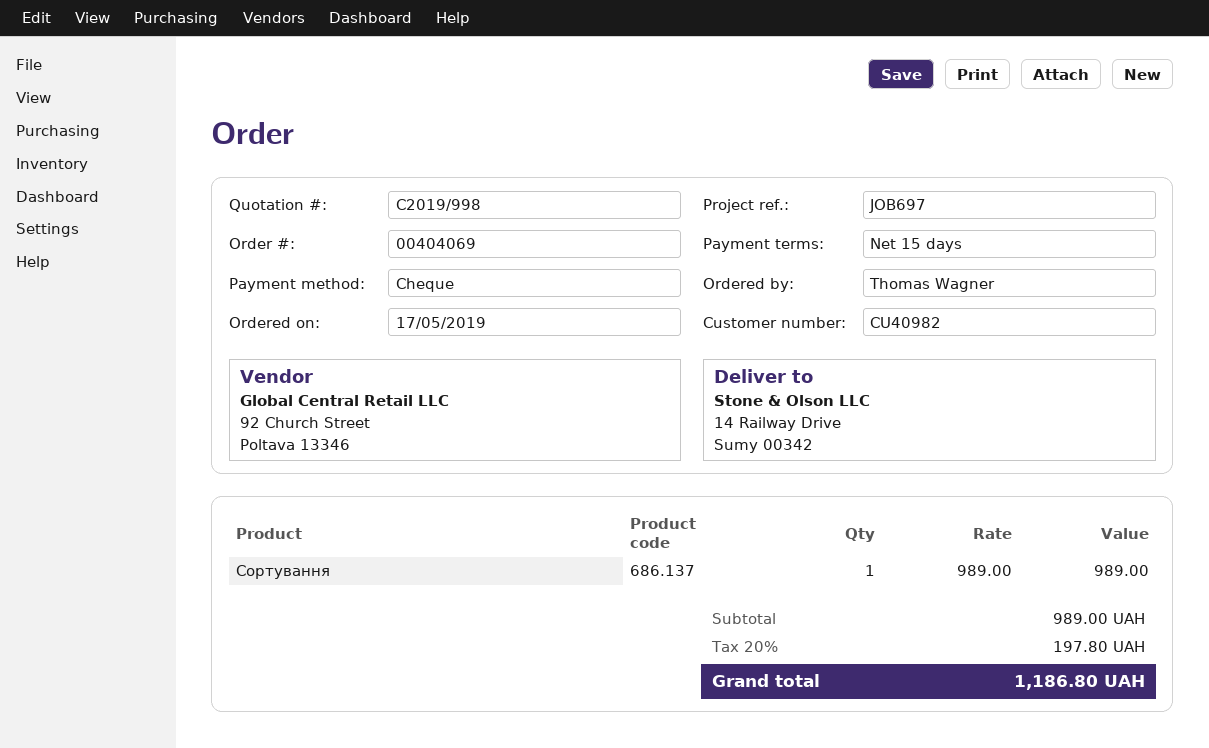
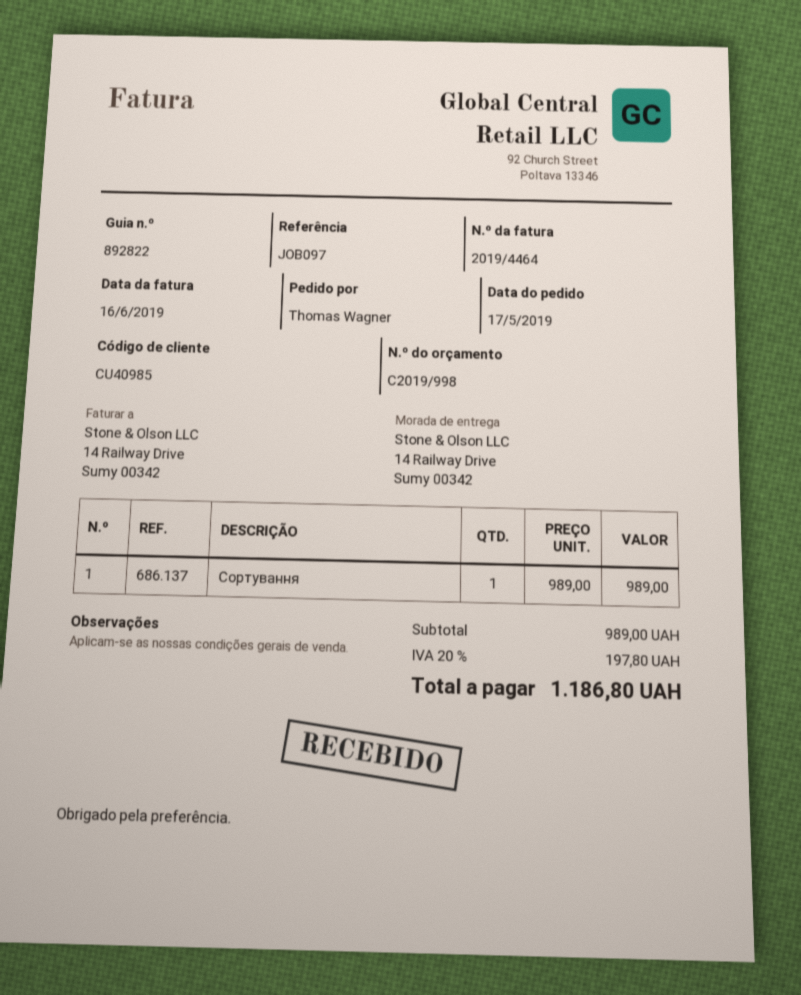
customer number: CU40982 -> CU40985
reference: JOB697 -> JOB097

